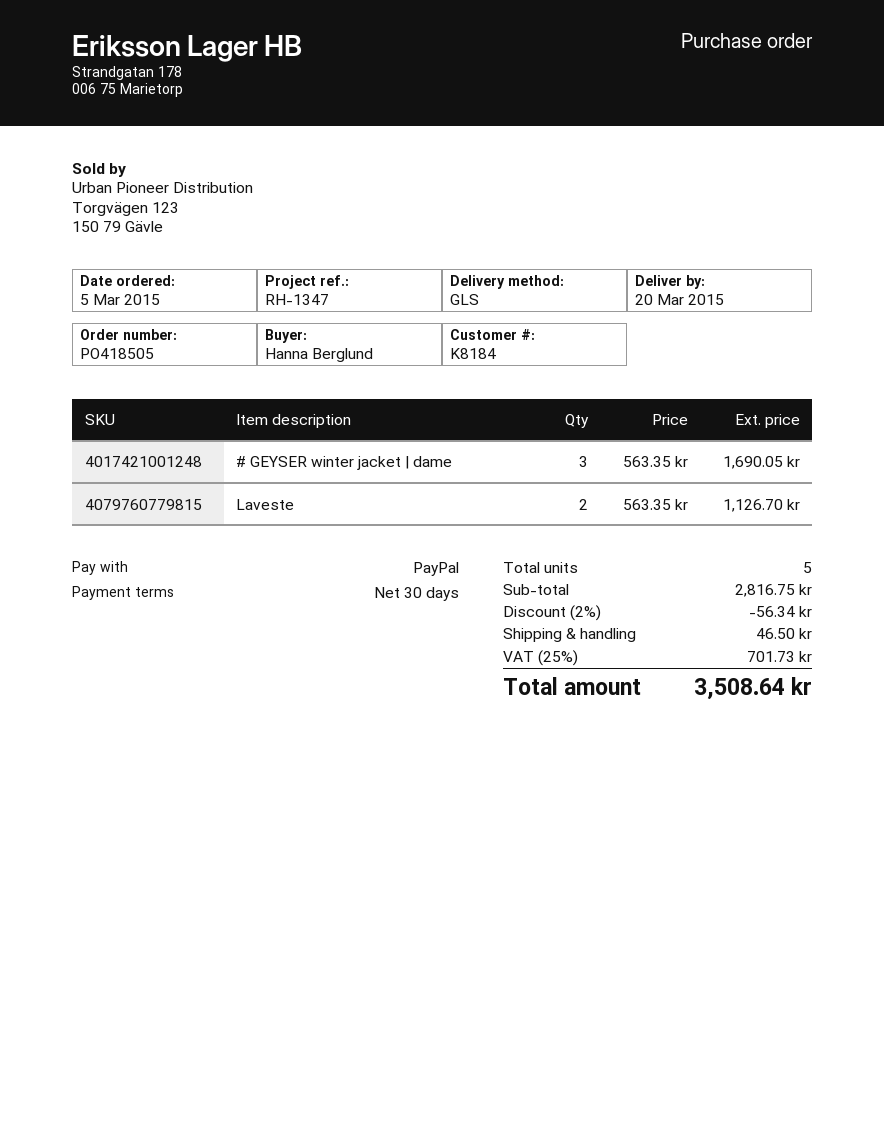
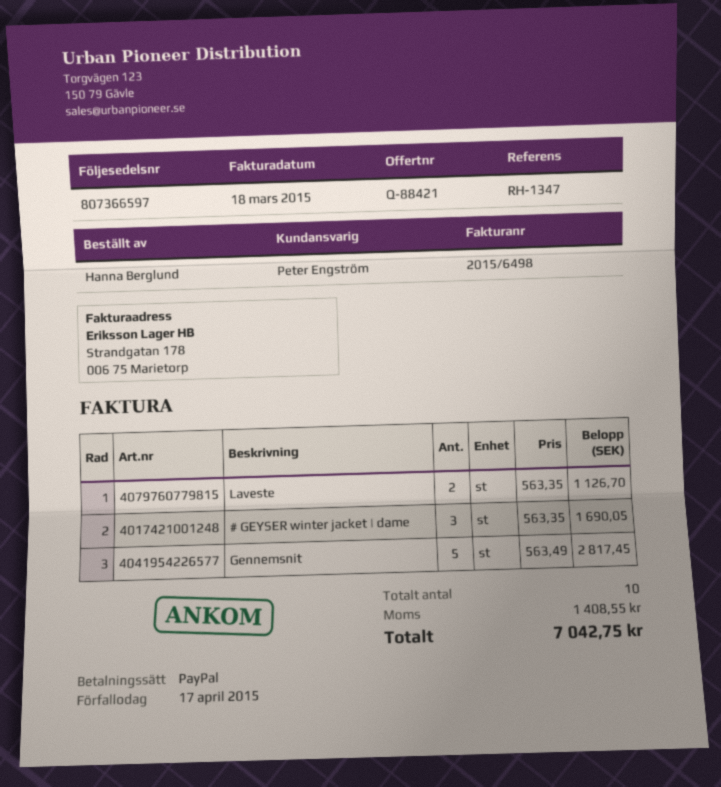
Gennemsnit: none -> 5 x 563.49 = 2817.45
total quantity: 5 -> 10
discount: 2% = 56.34 -> none
shipping: 46.50 -> none
tax: 701.73 -> 1408.55
total: 3508.64 -> 7042.75

